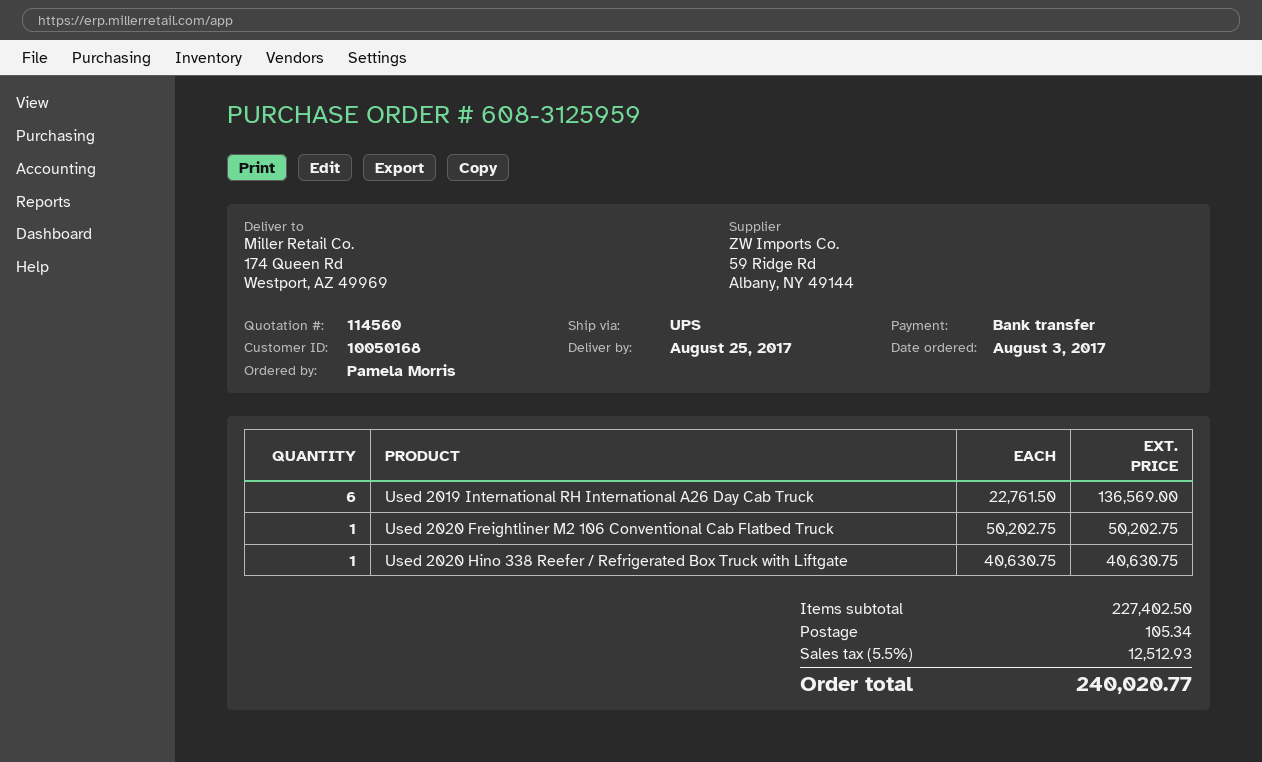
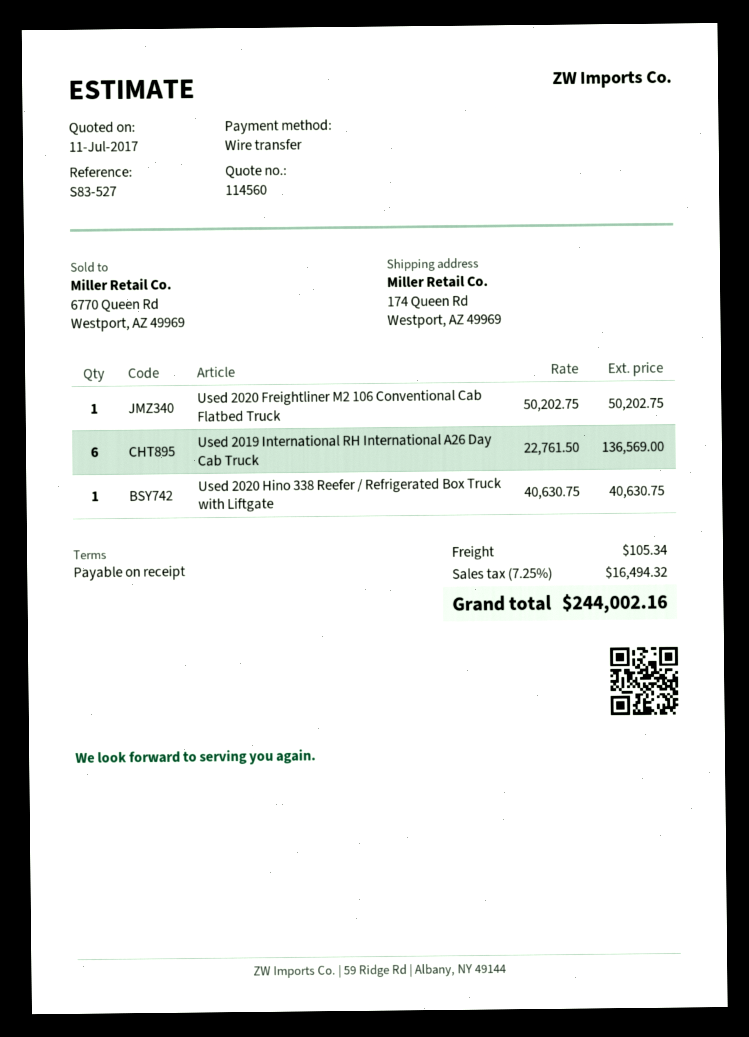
tax: 5.5% = 12512.93 -> 7.25% = 16494.32
total: 240020.77 -> 244002.16

